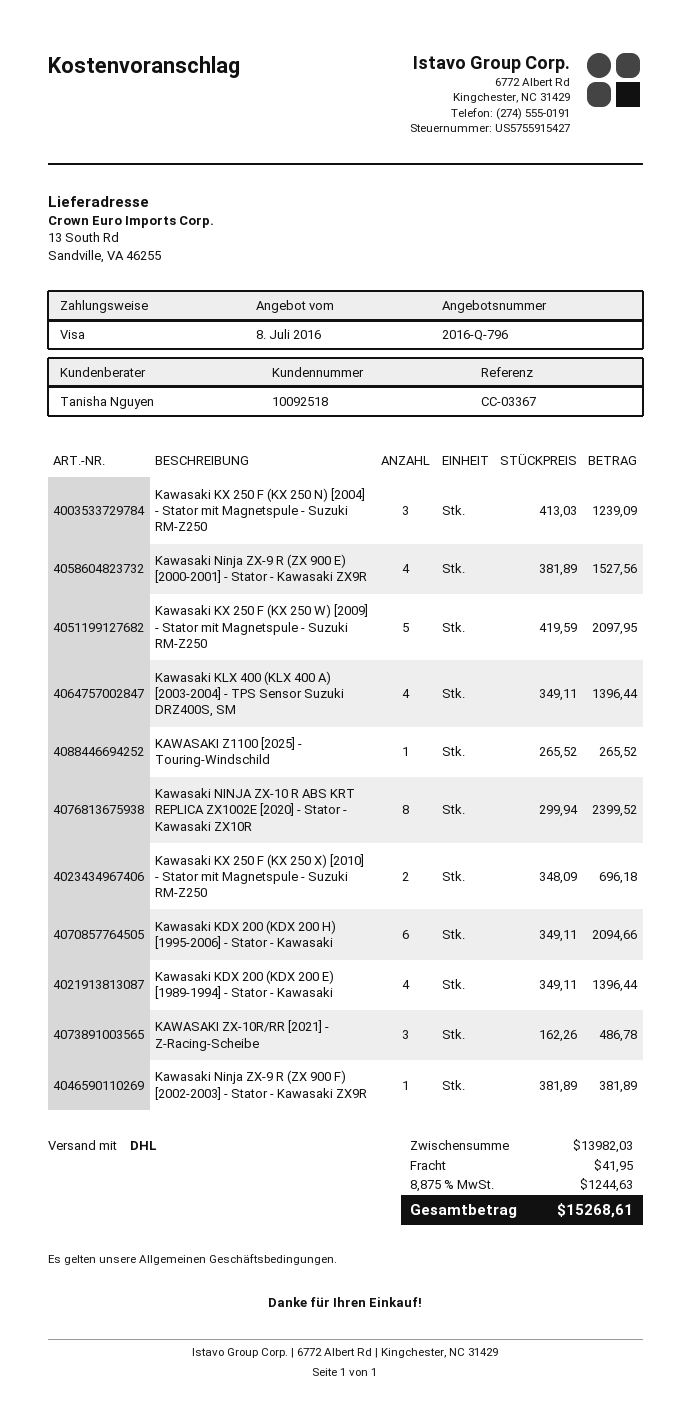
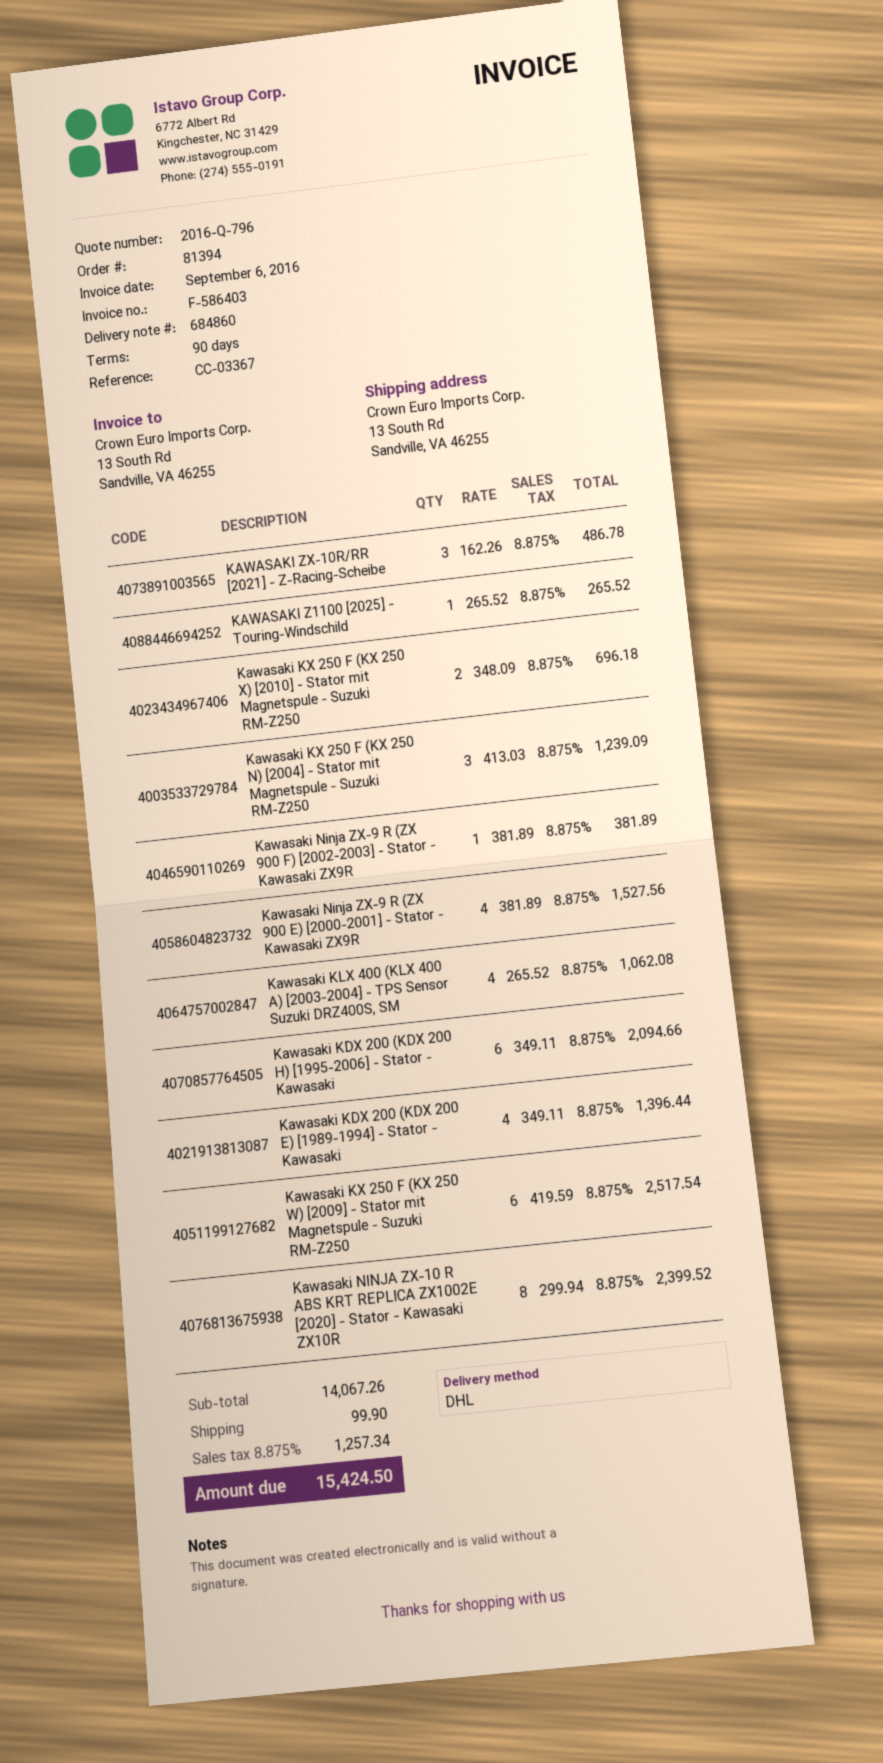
Kawasaki KX 250 F (KX 250 W) [2009] - Stator mit Magnetspule - Suzuki RM-Z250: 5 x 419.59 = 2097.95 -> 6 x 419.59 = 2517.54
Kawasaki KLX 400 (KLX 400 A) [2003-2004] - TPS Sensor Suzuki DRZ400S, SM: 4 x 349.11 = 1396.44 -> 4 x 265.52 = 1062.08
subtotal: 13982.03 -> 14067.26
shipping: 41.95 -> 99.90
tax: 8.875% = 1244.63 -> 8.875% = 1257.34
total: 15268.61 -> 15424.50

